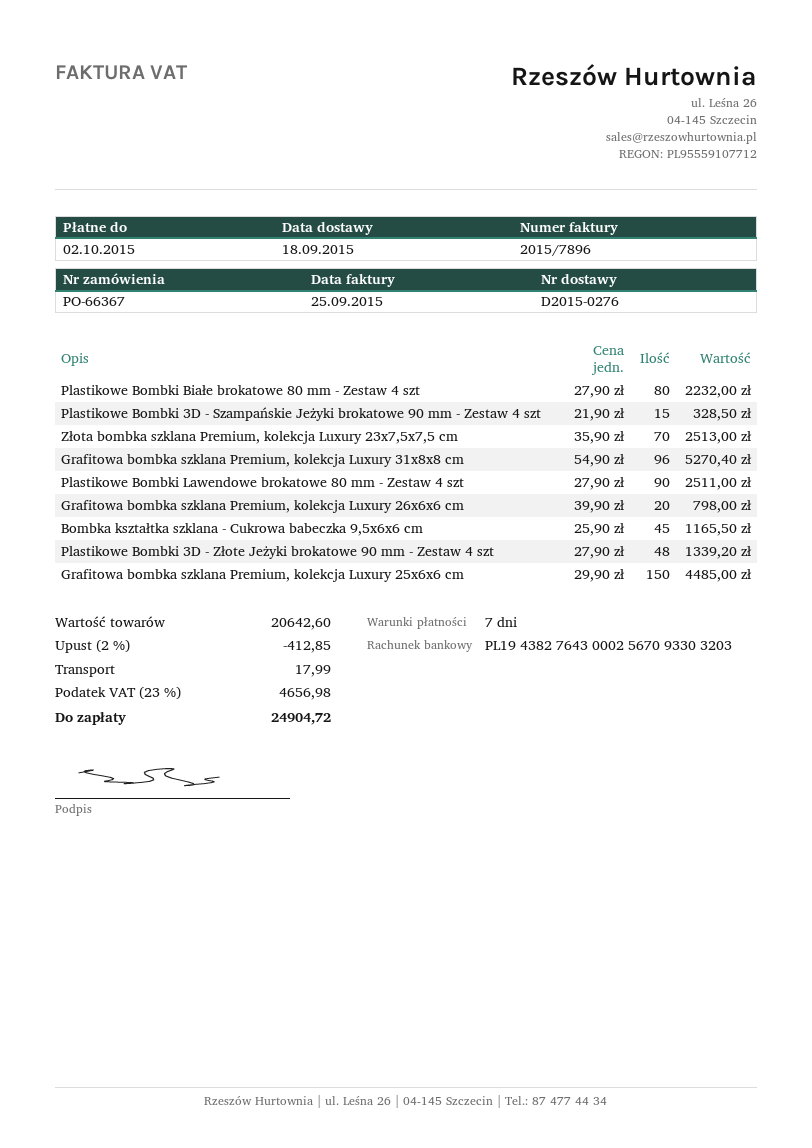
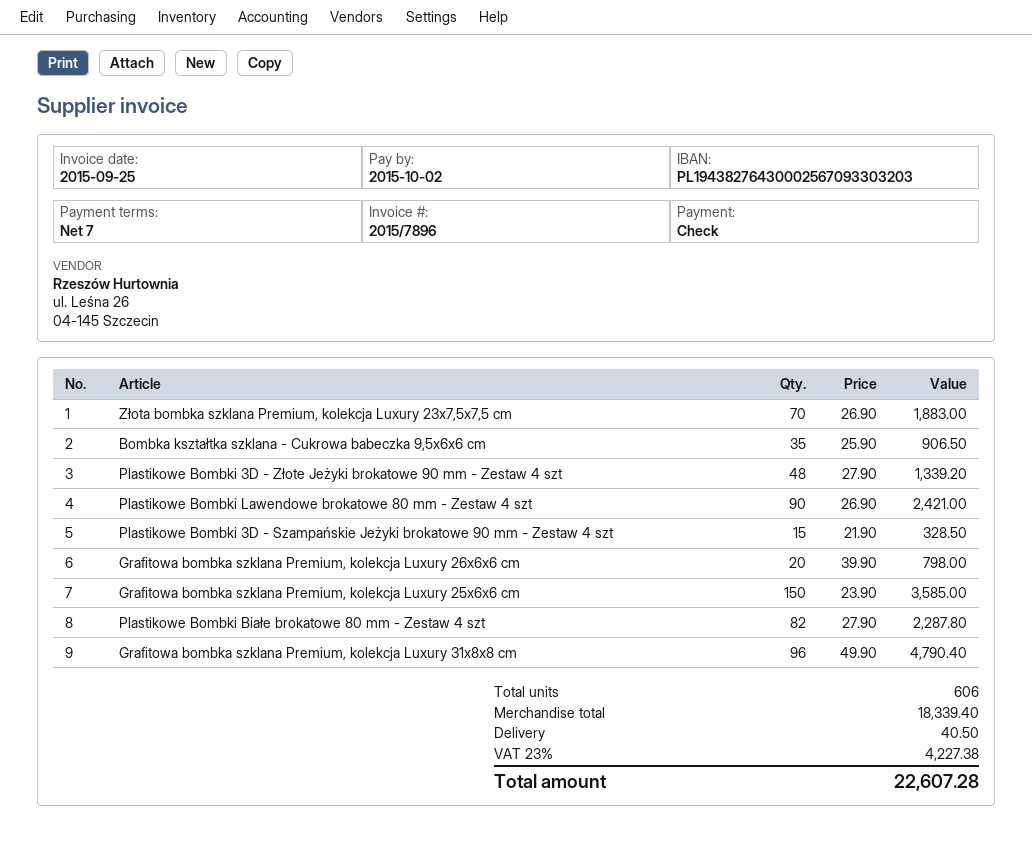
Plastikowe Bombki Białe brokatowe 80 mm - Zestaw 4 szt: 80 x 27.90 = 2232.00 -> 82 x 27.90 = 2287.80
Złota bombka szklana Premium, kolekcja Luxury 23x7,5x7,5 cm: 70 x 35.90 = 2513.00 -> 70 x 26.90 = 1883.00
Grafitowa bombka szklana Premium, kolekcja Luxury 31x8x8 cm: 96 x 54.90 = 5270.40 -> 96 x 49.90 = 4790.40
Plastikowe Bombki Lawendowe brokatowe 80 mm - Zestaw 4 szt: 90 x 27.90 = 2511.00 -> 90 x 26.90 = 2421.00
Bombka kształtka szklana - Cukrowa babeczka 9,5x6x6 cm: 45 x 25.90 = 1165.50 -> 35 x 25.90 = 906.50
Grafitowa bombka szklana Premium, kolekcja Luxury 25x6x6 cm: 150 x 29.90 = 4485.00 -> 150 x 23.90 = 3585.00
subtotal: 20642.60 -> 18339.40
discount: 2% = 412.85 -> none
shipping: 17.99 -> 40.50
tax: 23% = 4656.98 -> 23% = 4227.38
total: 24904.72 -> 22607.28

